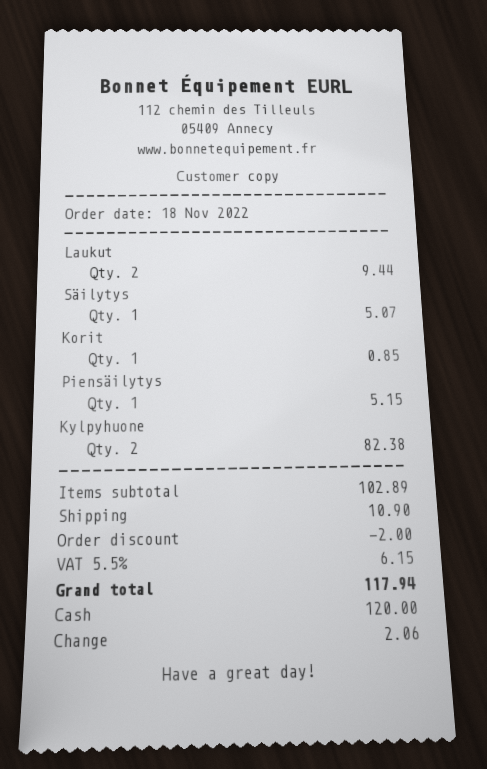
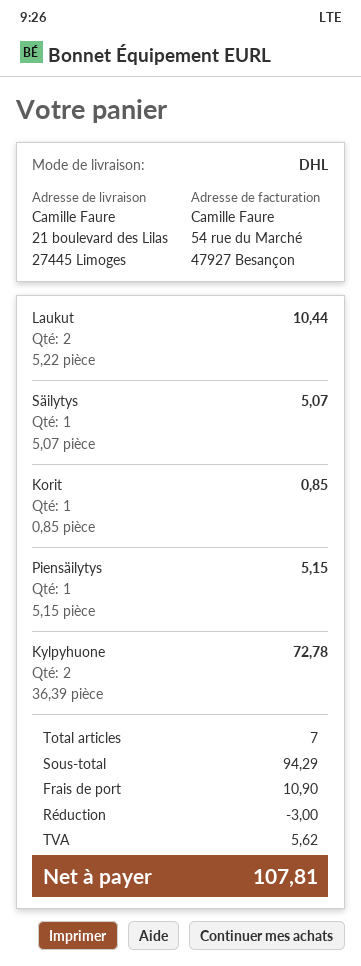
Laukut: 2 for 9.44 -> 2 for 10.44
Kylpyhuone: 2 for 82.38 -> 2 for 72.78
subtotal: 102.89 -> 94.29
discount: 2.00 -> 3.00
tax: 6.15 -> 5.62
total: 117.94 -> 107.81

